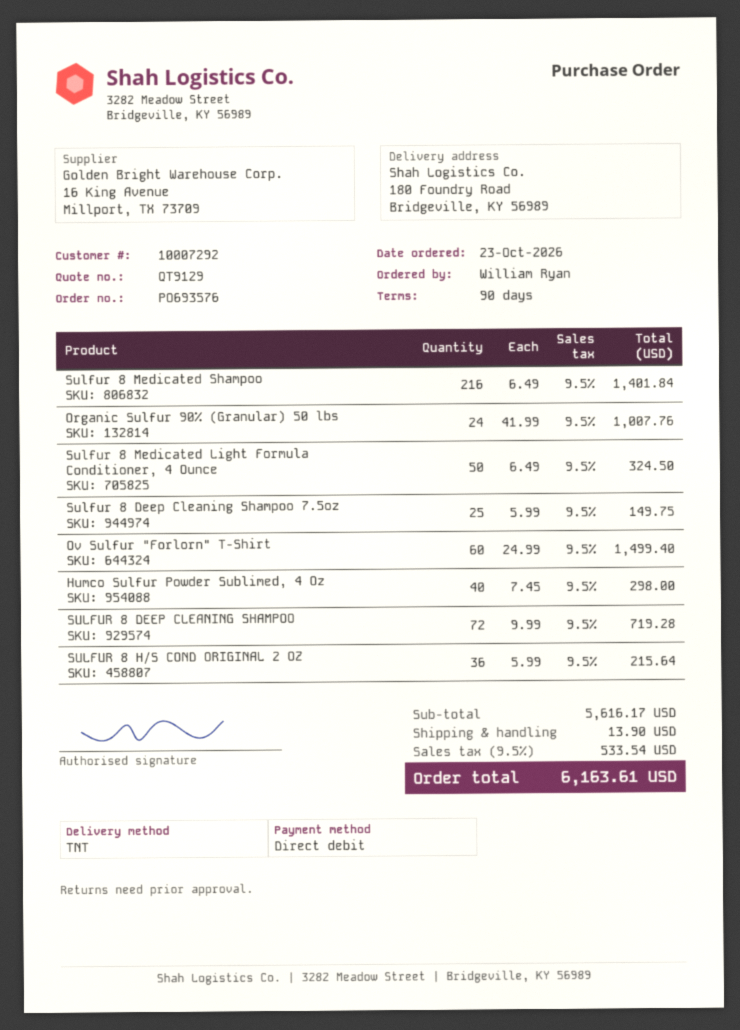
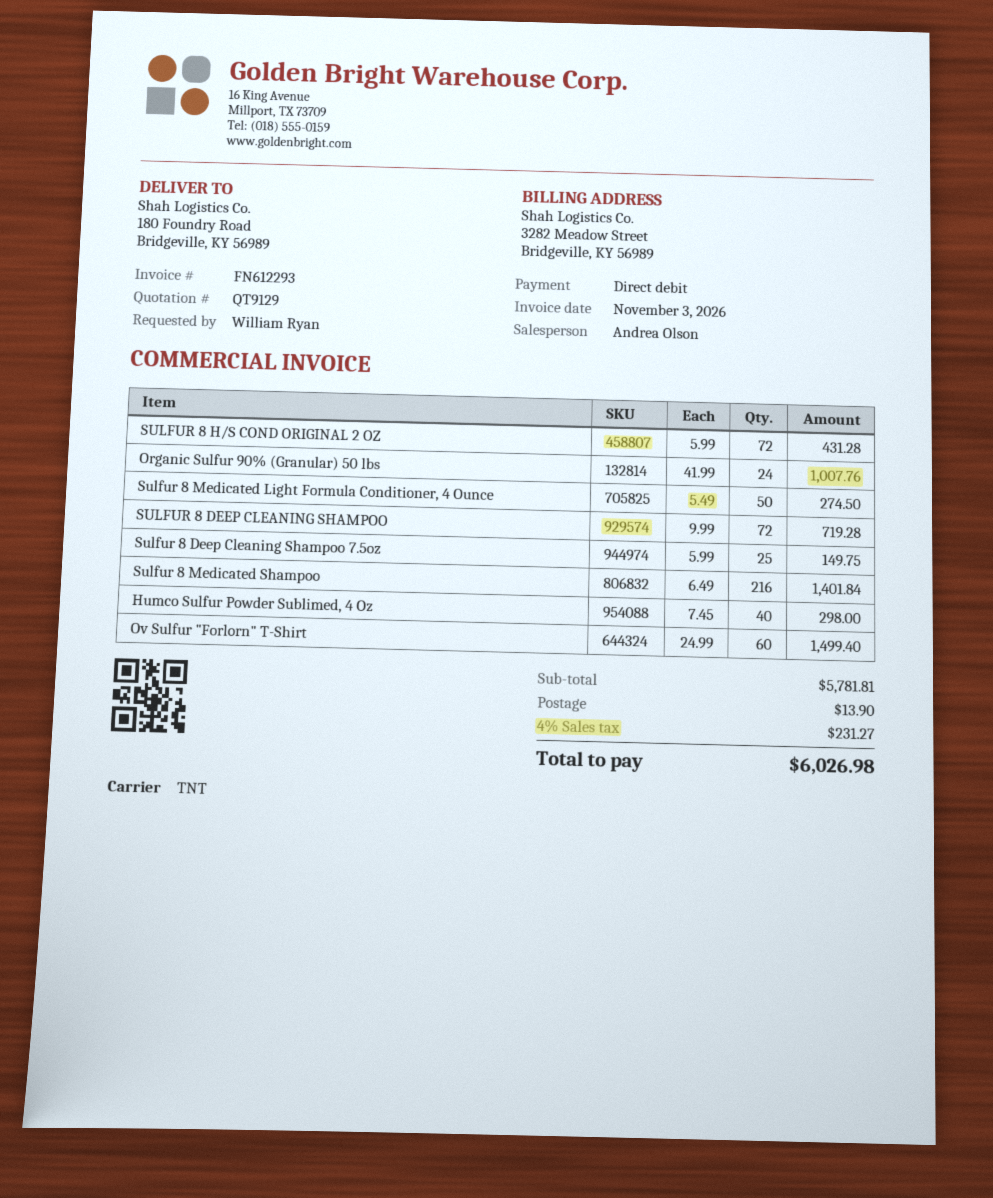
Sulfur 8 Medicated Light Formula Conditioner, 4 Ounce: 50 x 6.49 = 324.50 -> 50 x 5.49 = 274.50
SULFUR 8 H/S COND ORIGINAL 2 OZ: 36 x 5.99 = 215.64 -> 72 x 5.99 = 431.28
subtotal: 5616.17 -> 5781.81
tax: 9.5% = 533.54 -> 4% = 231.27
total: 6163.61 -> 6026.98

